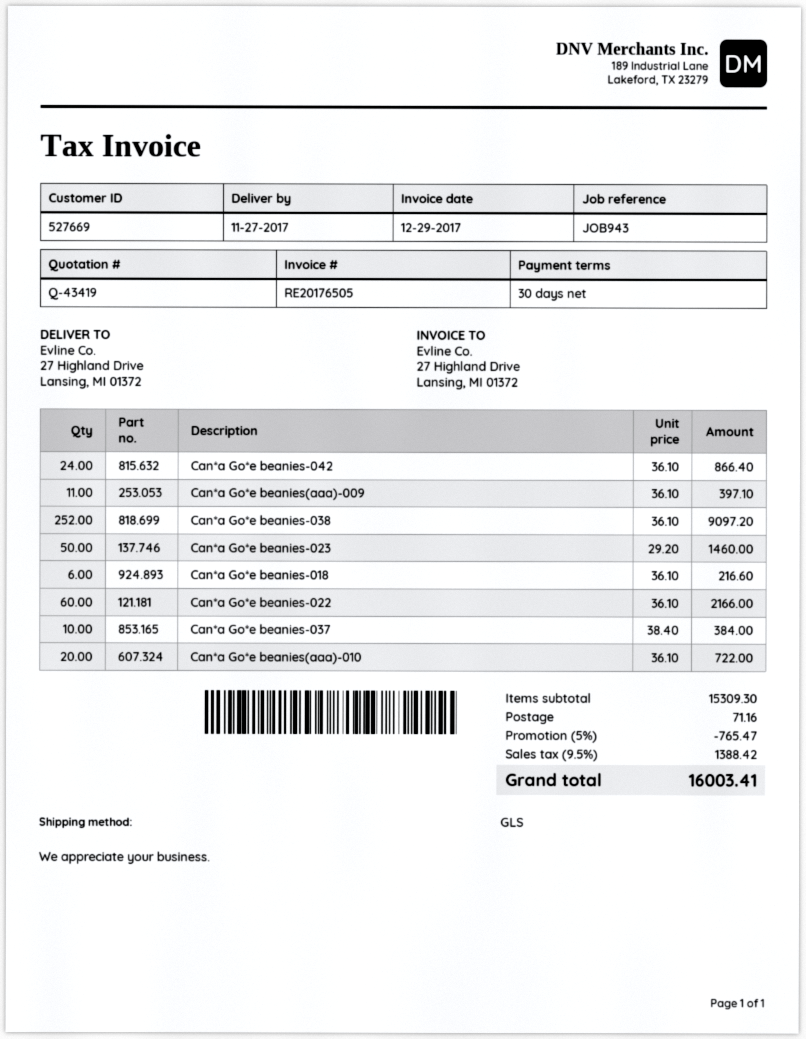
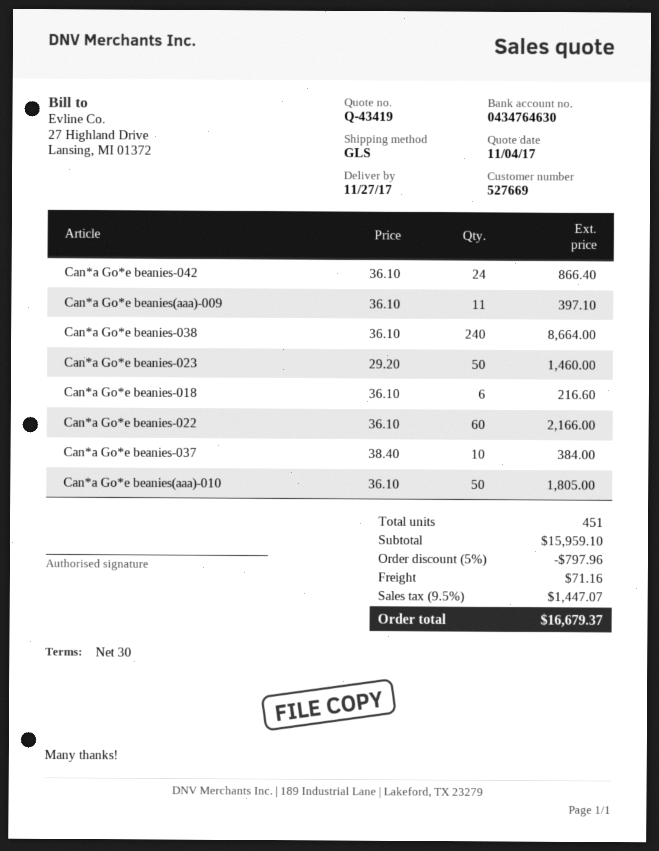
Can*a Go*e beanies-038: 252 x 36.10 = 9097.20 -> 240 x 36.10 = 8664.00
Can*a Go*e beanies(aaa)-010: 20 x 36.10 = 722.00 -> 50 x 36.10 = 1805.00
subtotal: 15309.30 -> 15959.10
discount: 5% = 765.47 -> 5% = 797.96
tax: 9.5% = 1388.42 -> 9.5% = 1447.07
total: 16003.41 -> 16679.37

